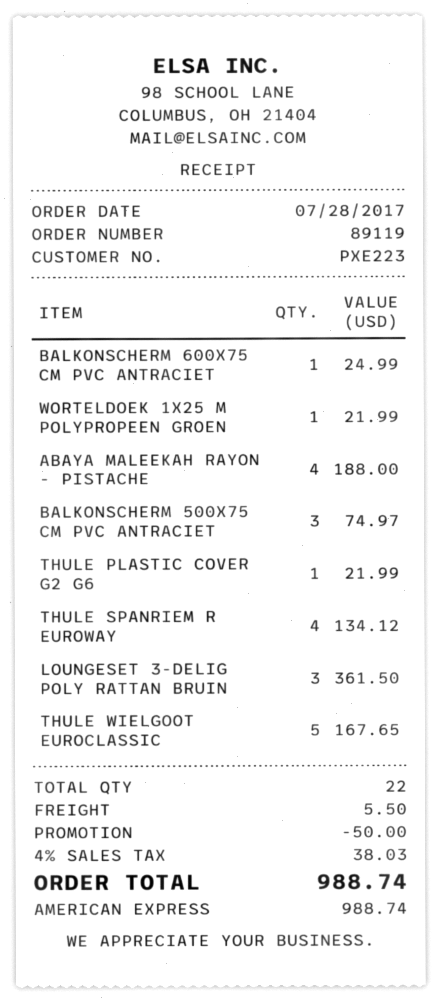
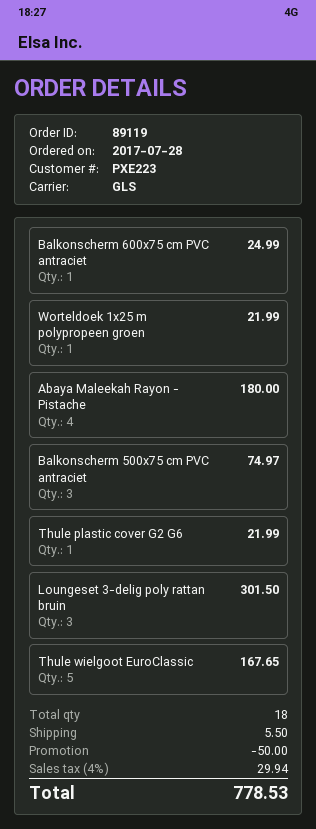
ABAYA MALEEKAH RAYON - PISTACHE: 4 for 188.00 -> 4 for 180.00
THULE SPANRIEM R EUROWAY: 4 for 134.12 -> none
LOUNGESET 3-DELIG POLY RATTAN BRUIN: 3 for 361.50 -> 3 for 301.50
total quantity: 22 -> 18
tax: 4% = 38.03 -> 4% = 29.94
total: 988.74 -> 778.53

